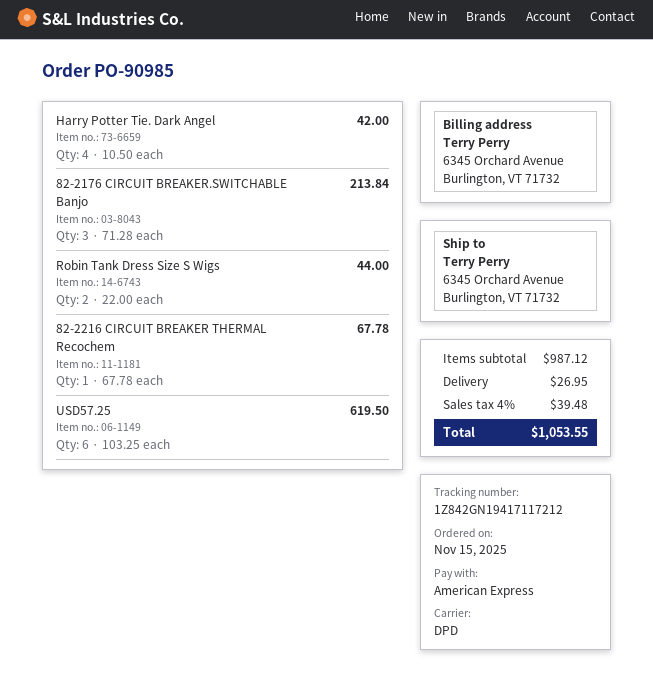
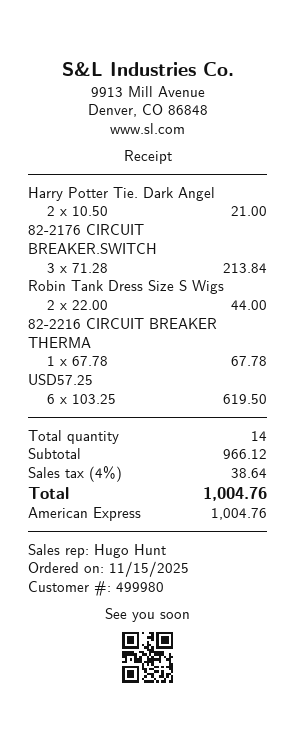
Harry Potter Tie. Dark Angel: 4 x 10.50 = 42.00 -> 2 x 10.50 = 21.00
subtotal: 987.12 -> 966.12
shipping: 26.95 -> none
tax: 4% = 39.48 -> 4% = 38.64
total: 1053.55 -> 1004.76

